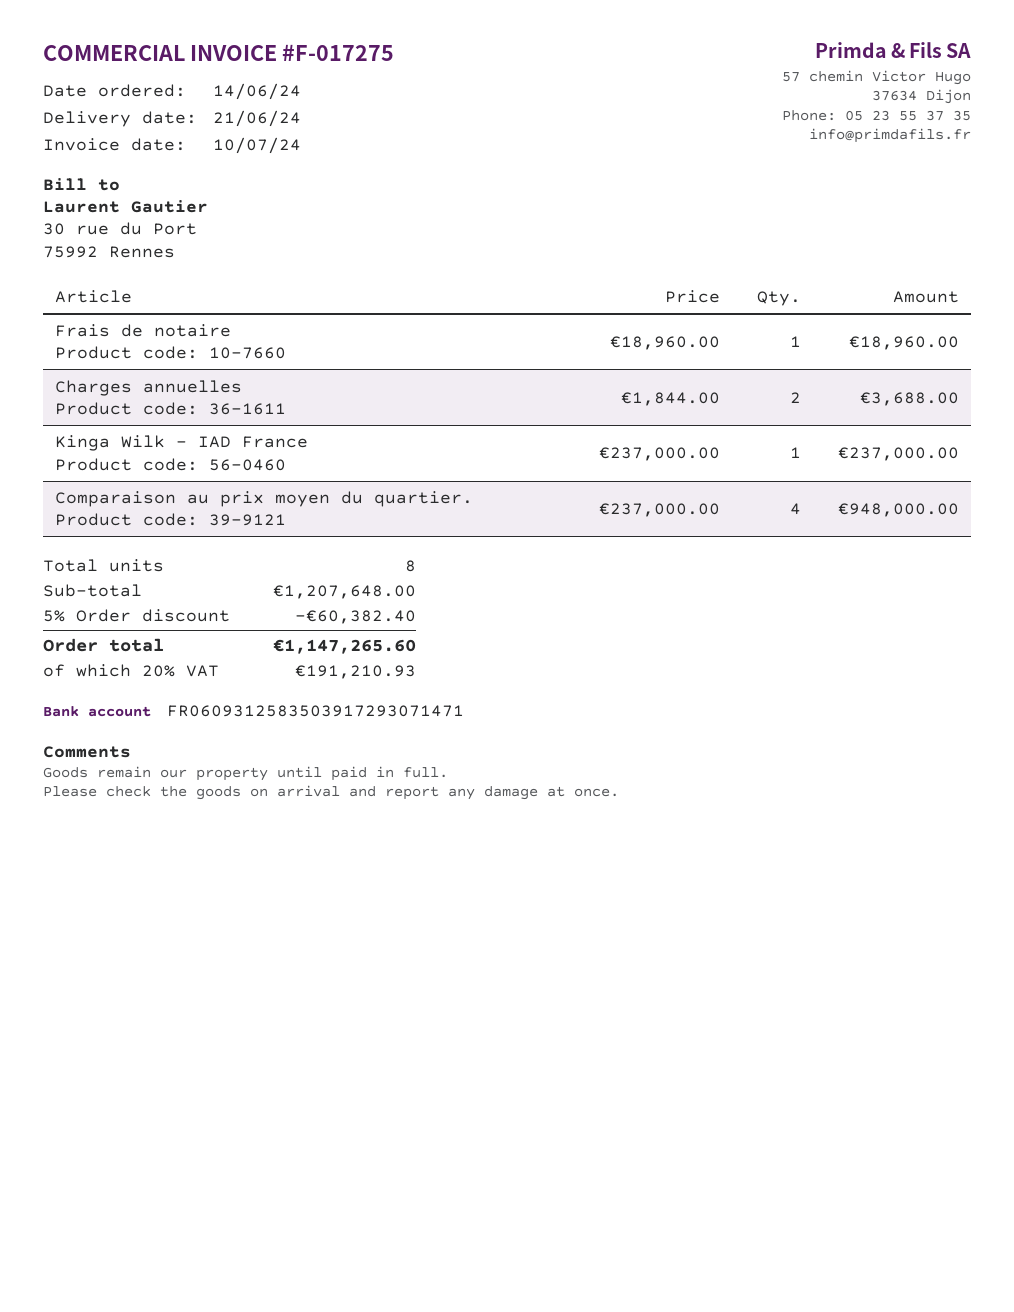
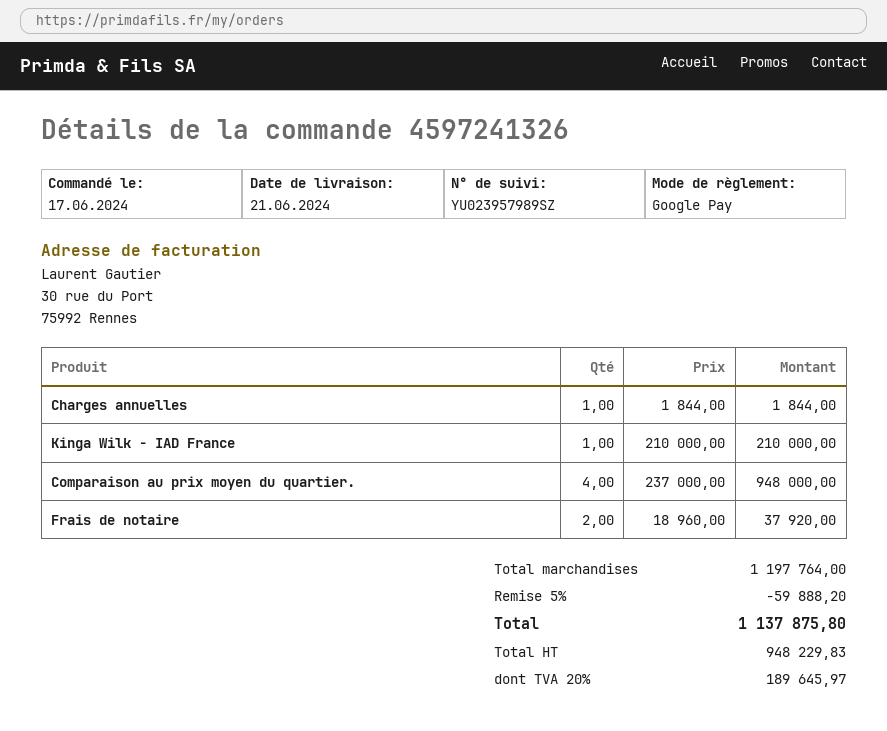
order date: 2024-06-14 -> 2024-06-17
Frais de notaire: 1 x 18960.00 = 18960.00 -> 2 x 18960.00 = 37920.00
Charges annuelles: 2 x 1844.00 = 3688.00 -> 1 x 1844.00 = 1844.00
Kinga Wilk - IAD France: 1 x 237000.00 = 237000.00 -> 1 x 210000.00 = 210000.00
subtotal: 1207648.00 -> 1197764.00
discount: 5% = 60382.40 -> 5% = 59888.20
tax: 20% = 191210.93 -> 20% = 189645.97
total: 1147265.60 -> 1137875.80

